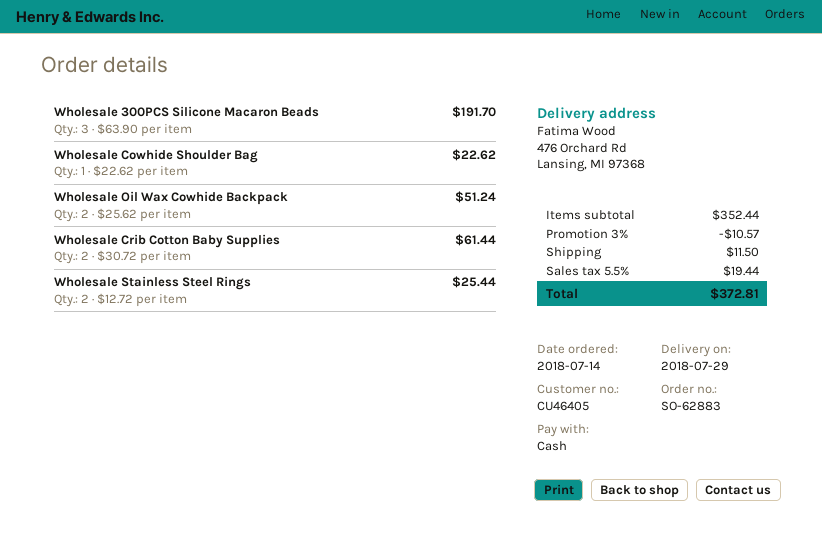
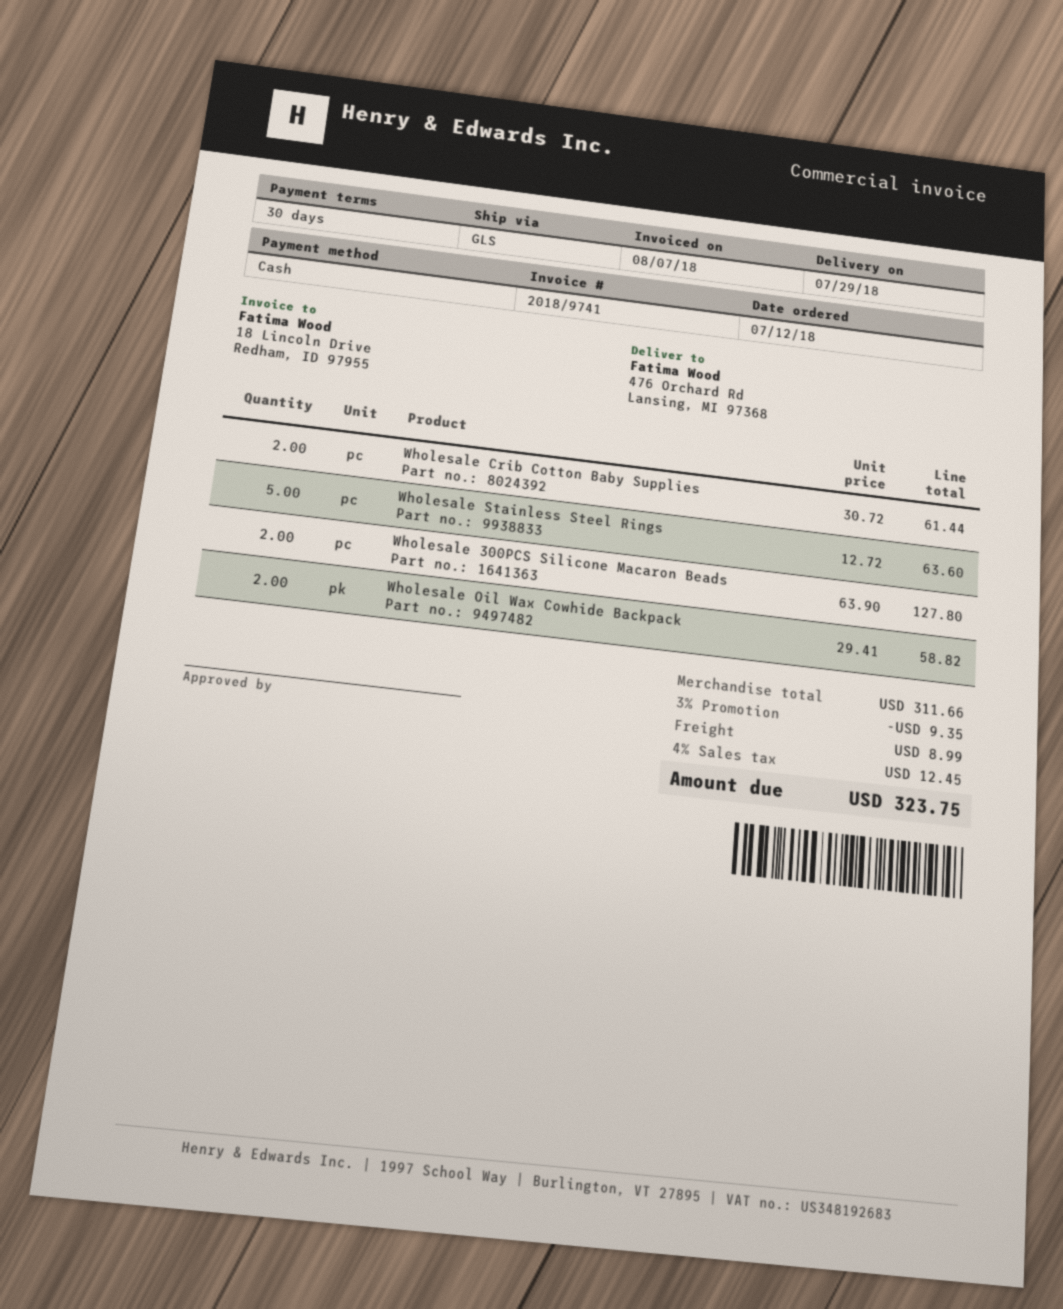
order date: 2018-07-14 -> 2018-07-12
Wholesale 300PCS Silicone Macaron Beads: 3 x 63.90 = 191.70 -> 2 x 63.90 = 127.80
Wholesale Cowhide Shoulder Bag: 1 x 22.62 = 22.62 -> none
Wholesale Oil Wax Cowhide Backpack: 2 x 25.62 = 51.24 -> 2 x 29.41 = 58.82
Wholesale Stainless Steel Rings: 2 x 12.72 = 25.44 -> 5 x 12.72 = 63.60
subtotal: 352.44 -> 311.66
discount: 3% = 10.57 -> 3% = 9.35
shipping: 11.50 -> 8.99
tax: 5.5% = 19.44 -> 4% = 12.45
total: 372.81 -> 323.75

